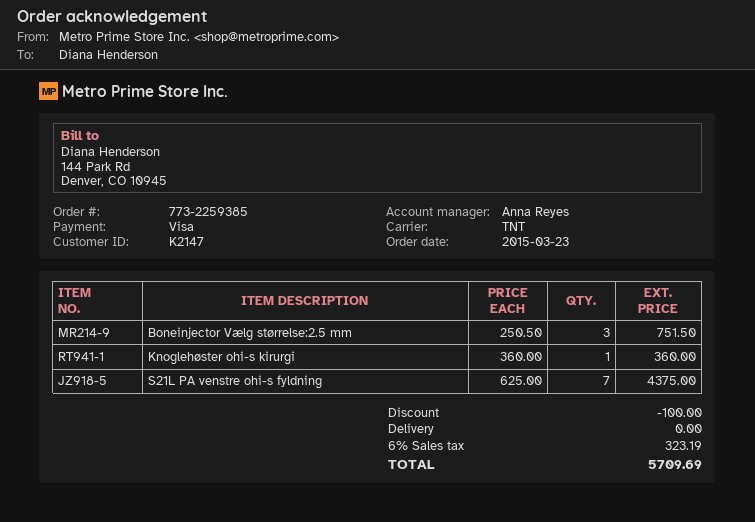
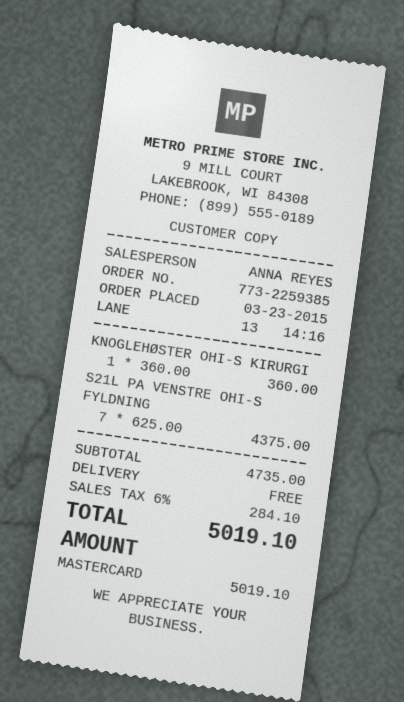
payment method: Visa -> Mastercard
Boneinjector Vælg størrelse:2.5 mm: 3 x 250.50 = 751.50 -> none
discount: 100.00 -> none
tax: 6% = 323.19 -> 6% = 284.10
total: 5709.69 -> 5019.10

